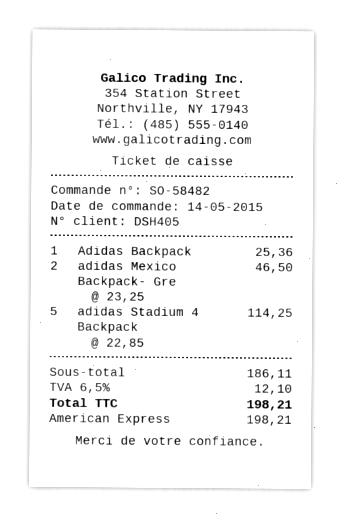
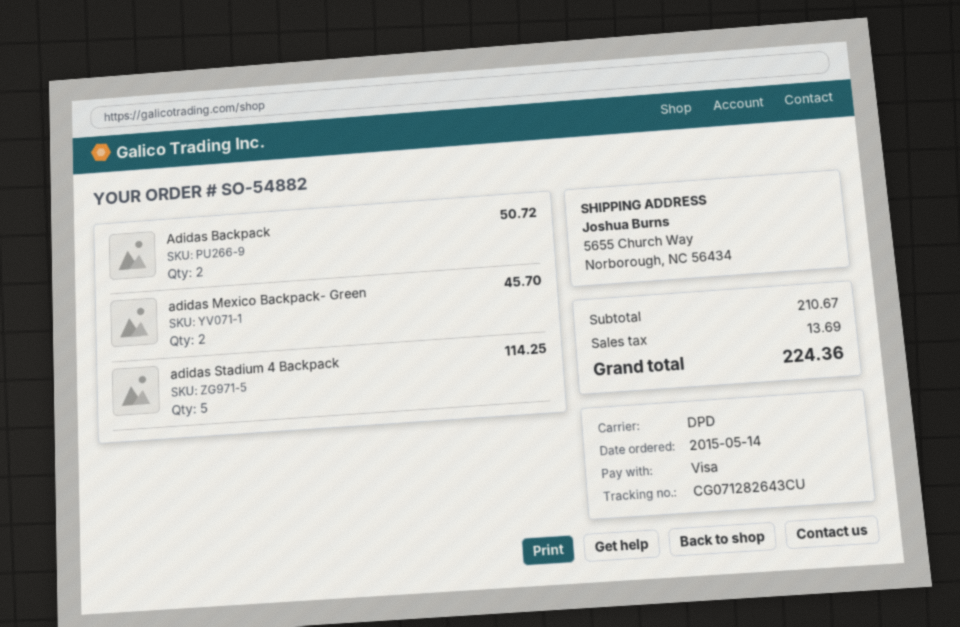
order number: SO-58482 -> SO-54882
payment method: American Express -> Visa
Adidas Backpack: 1 for 25.36 -> 2 for 50.72
adidas Mexico Backpack- Gre: 2 for 46.50 -> 2 for 45.70
subtotal: 186.11 -> 210.67
tax: 12.10 -> 13.69
total: 198.21 -> 224.36

